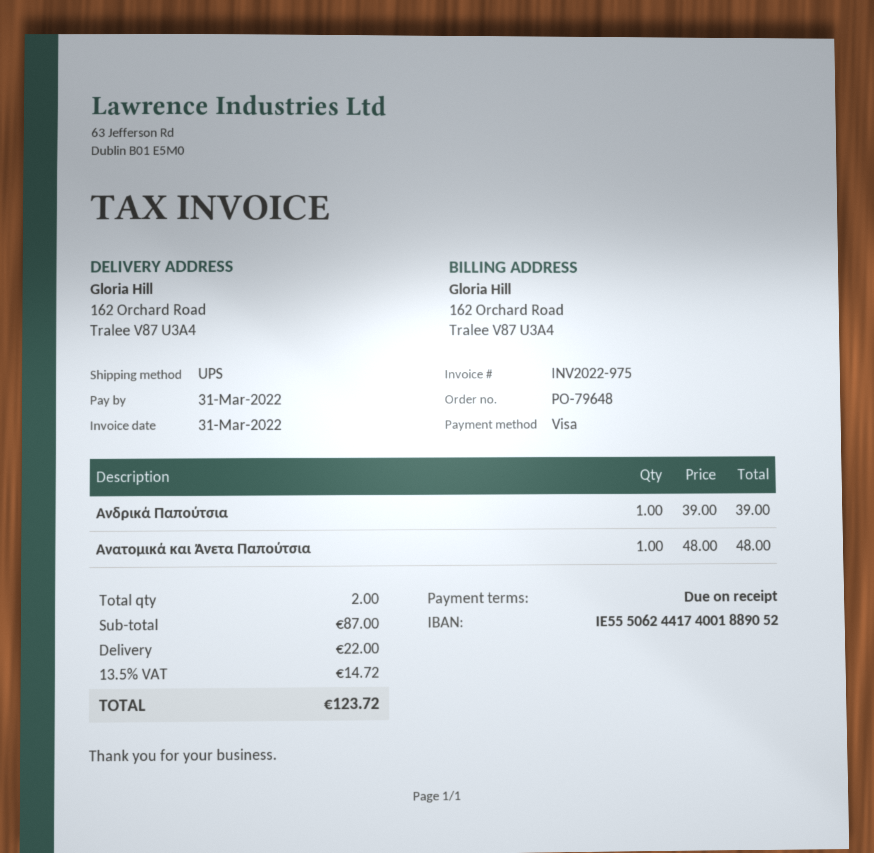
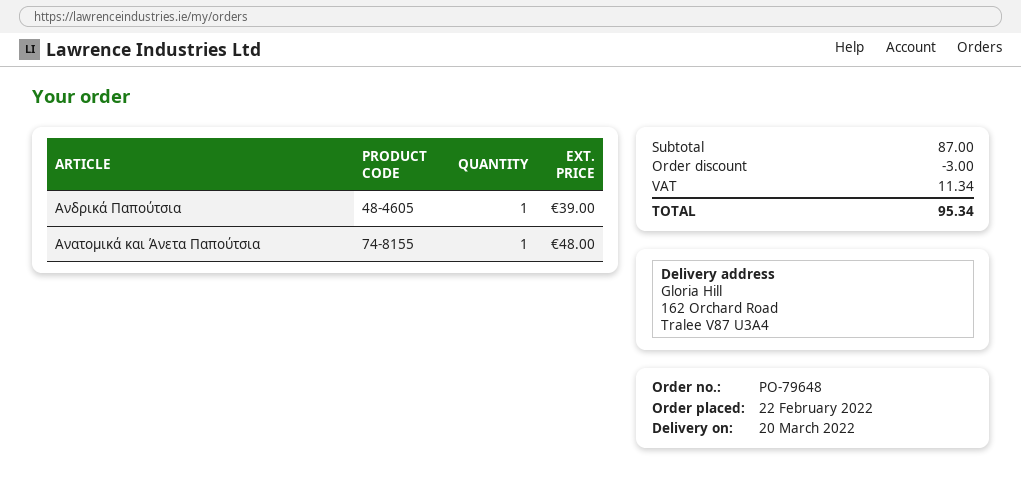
discount: none -> 3.00
shipping: 22.00 -> none
tax: 14.72 -> 11.34
total: 123.72 -> 95.34

